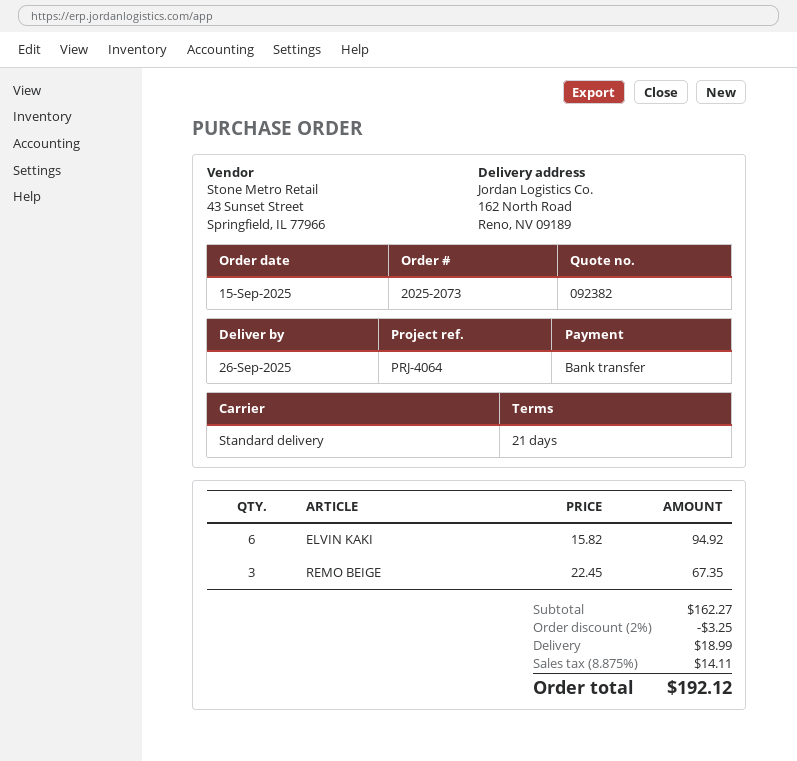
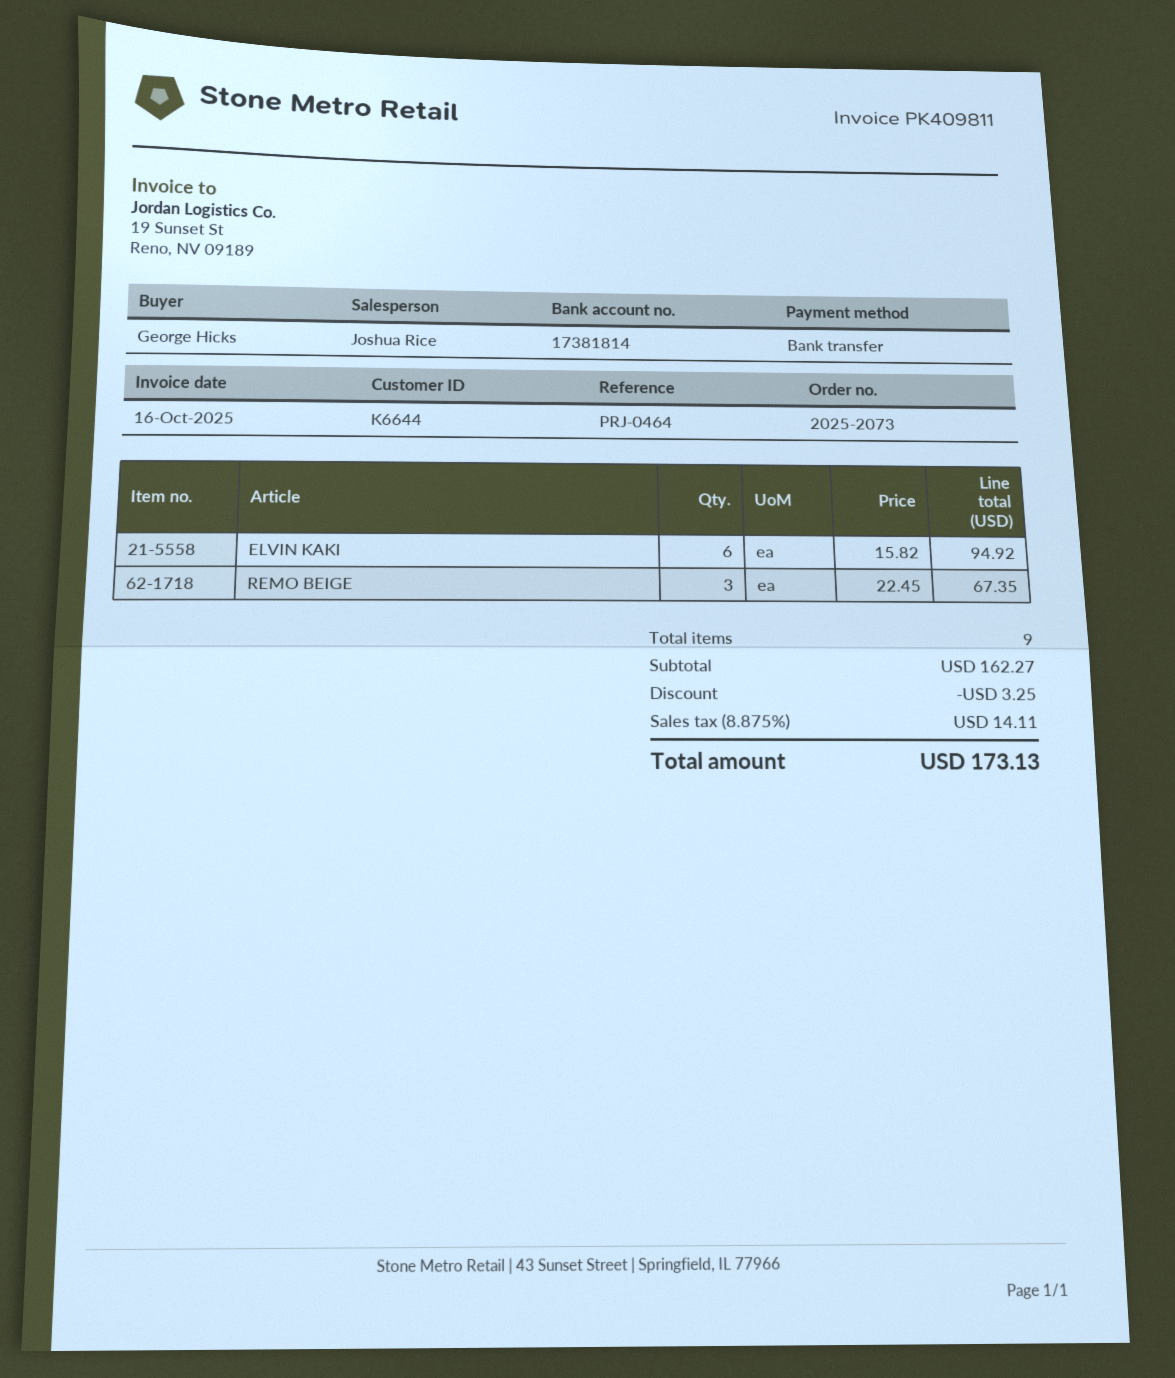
reference: PRJ-4064 -> PRJ-0464
shipping: 18.99 -> none
total: 192.12 -> 173.13

